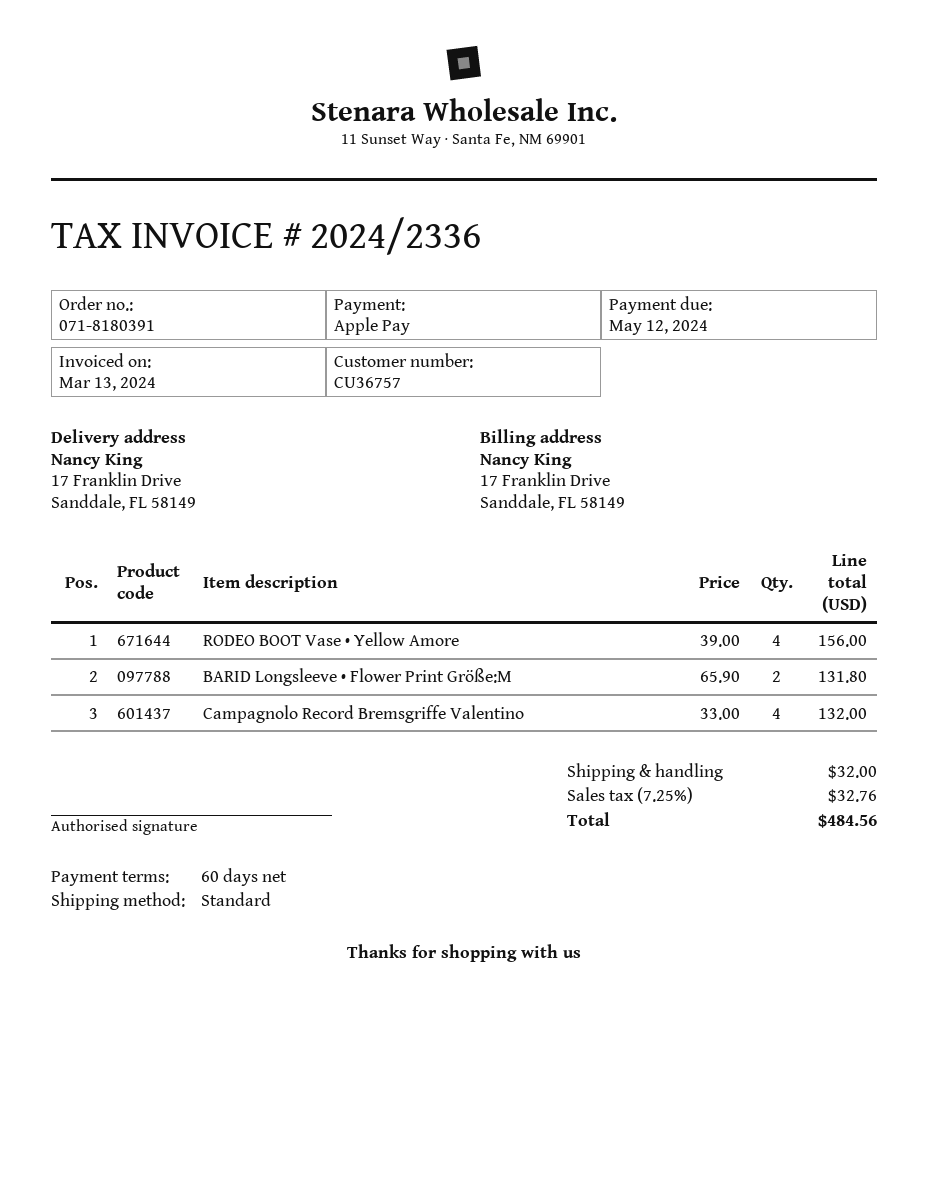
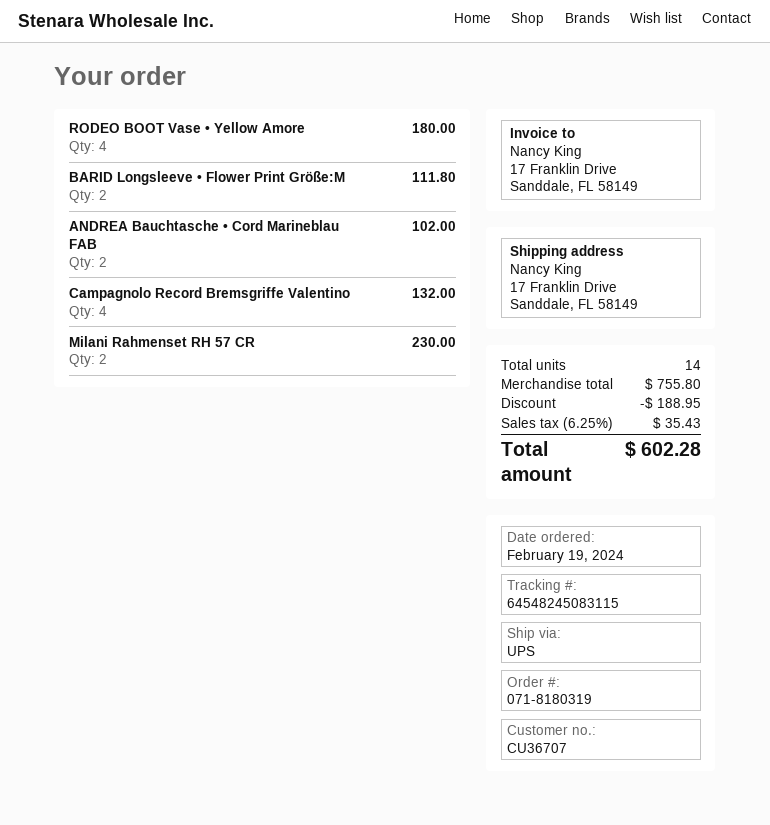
order number: 071-8180391 -> 071-8180319
customer number: CU36757 -> CU36707
shipping method: standard -> UPS
RODEO BOOT Vase • Yellow Amore: 4 for 156.00 -> 4 for 180.00
BARID Longsleeve • Flower Print Größe:M: 2 for 131.80 -> 2 for 111.80
ANDREA Bauchtasche • Cord Marineblau FAB: none -> 2 for 102.00
Milani Rahmenset RH 57 CR: none -> 2 for 230.00
discount: none -> 188.95
shipping: 32.00 -> none
tax: 7.25% = 32.76 -> 6.25% = 35.43
total: 484.56 -> 602.28

